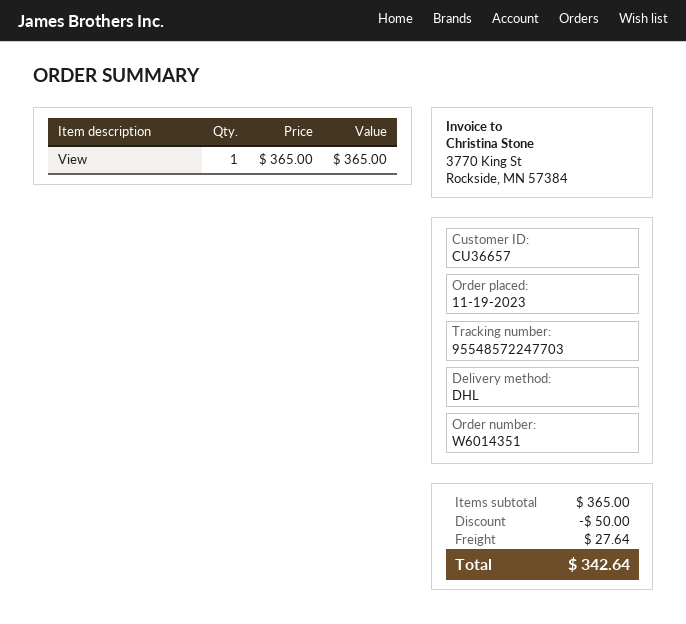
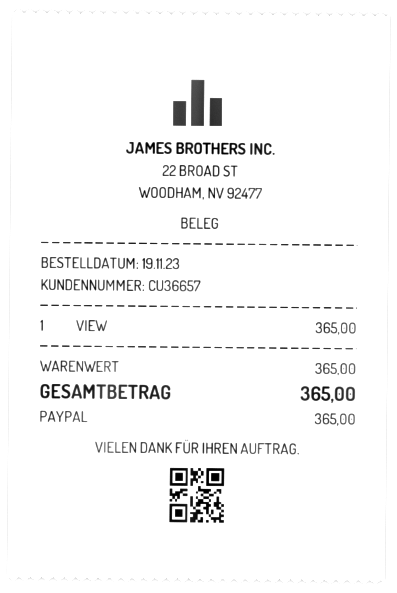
discount: 50.00 -> none
shipping: 27.64 -> none
total: 342.64 -> 365.00

